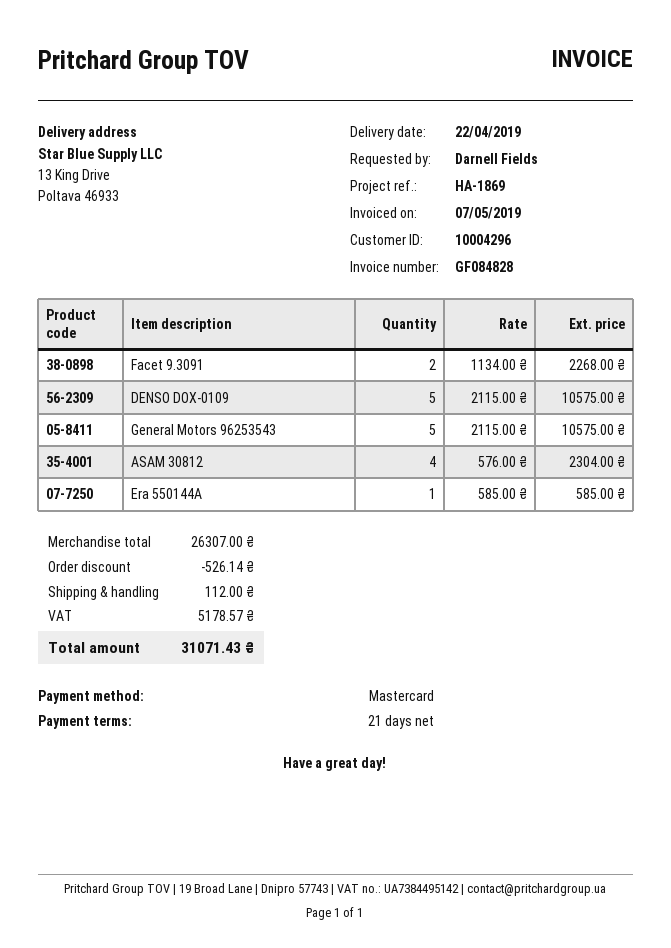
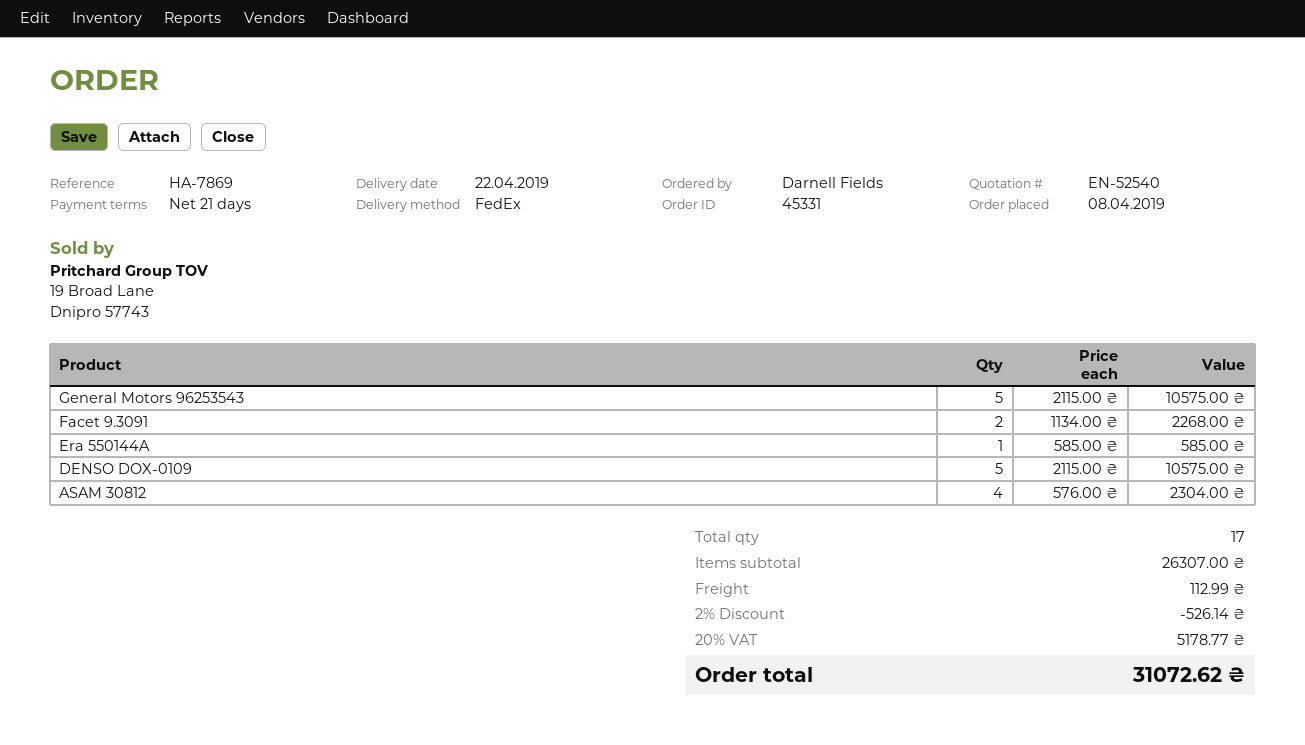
reference: HA-1869 -> HA-7869
shipping: 112.00 -> 112.99
tax: 5178.57 -> 5178.77
total: 31071.43 -> 31072.62

